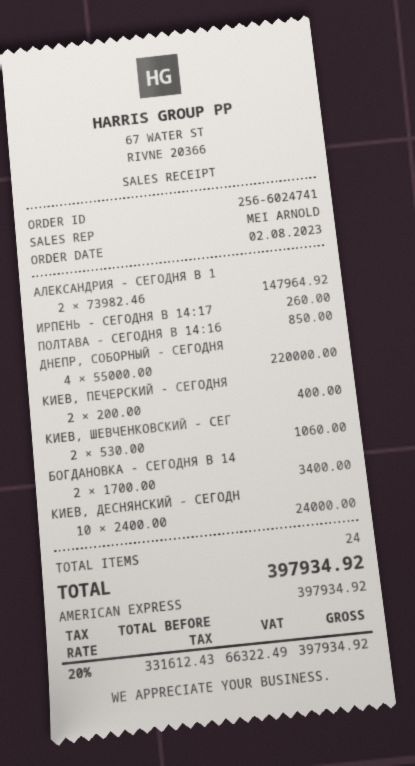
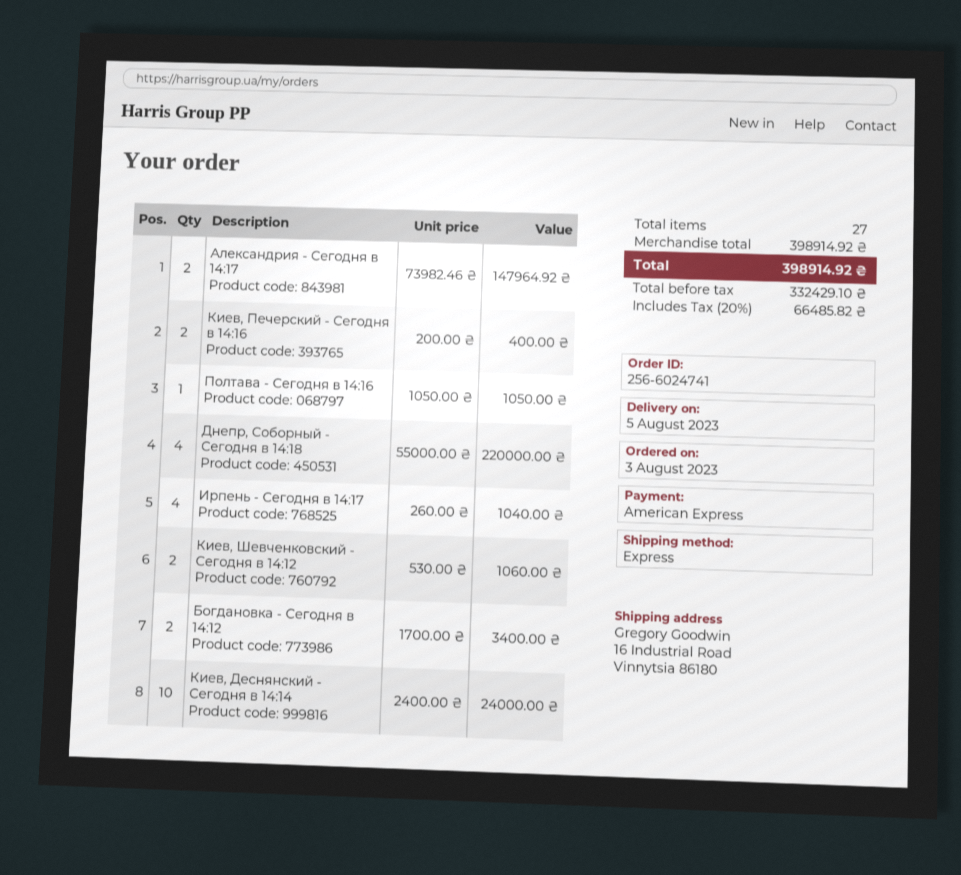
order date: 2023-08-02 -> 2023-08-03
ИРПЕНЬ - СЕГОДНЯ В 14:17: 1 x 260.00 = 260.00 -> 4 x 260.00 = 1040.00
ПОЛТАВА - СЕГОДНЯ В 14:16: 1 x 850.00 = 850.00 -> 1 x 1050.00 = 1050.00
total quantity: 24 -> 27
net: 331612.43 -> 332429.10
tax: 20% = 66322.49 -> 20% = 66485.82
total: 397934.92 -> 398914.92

